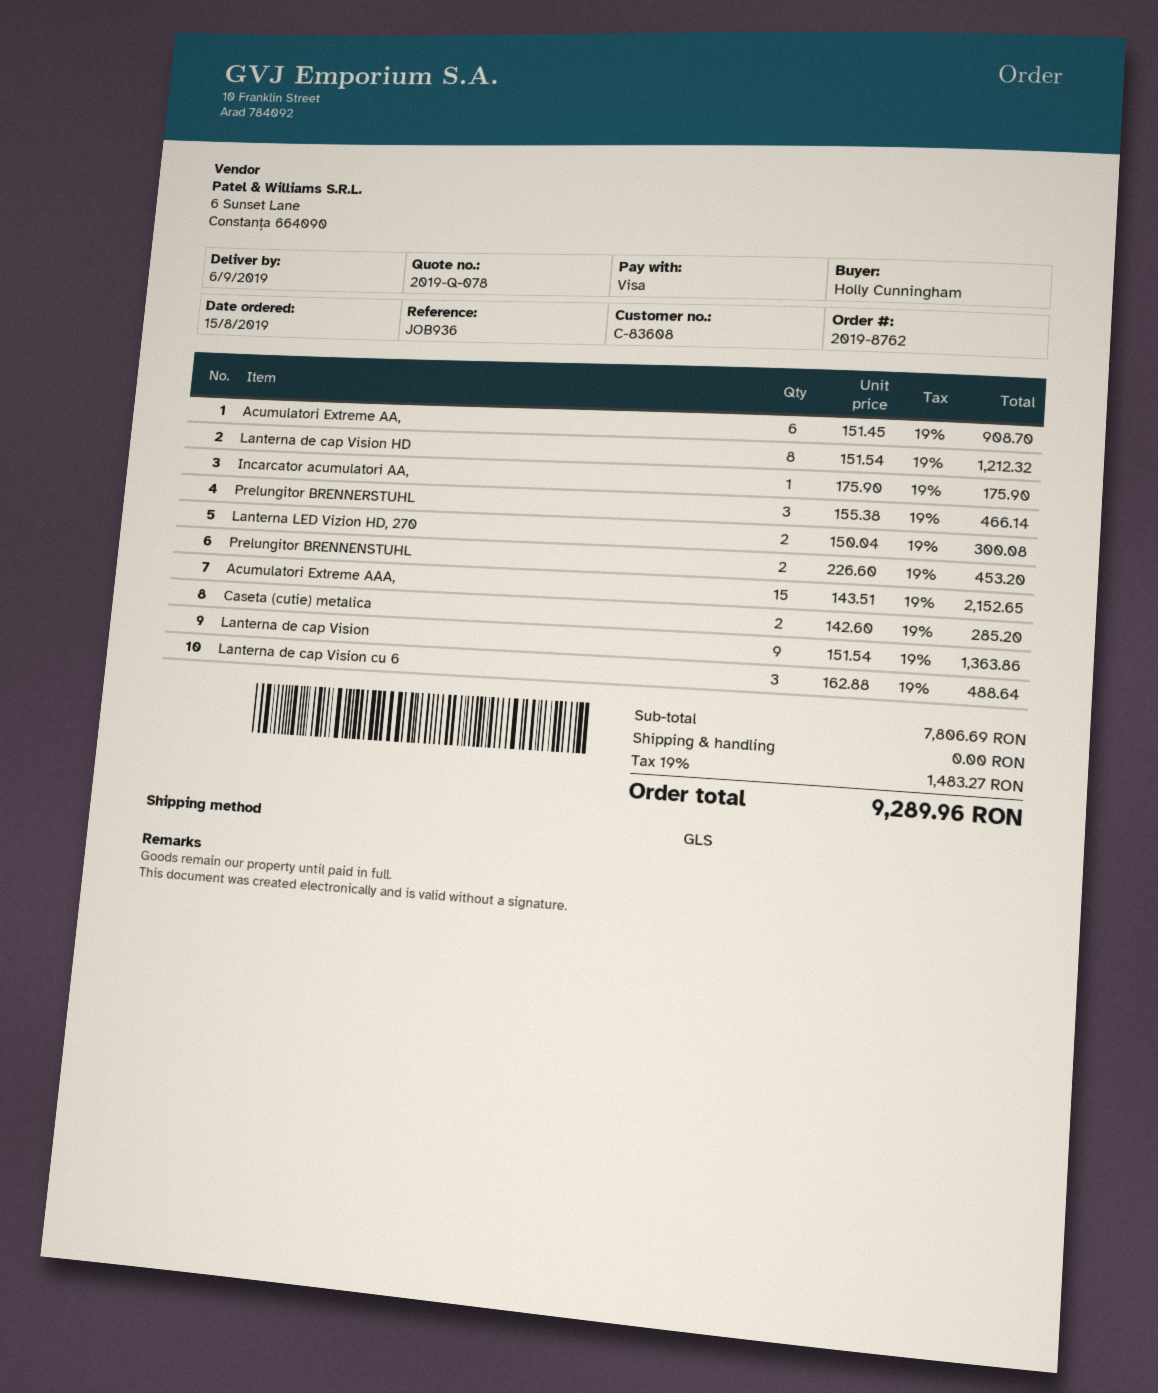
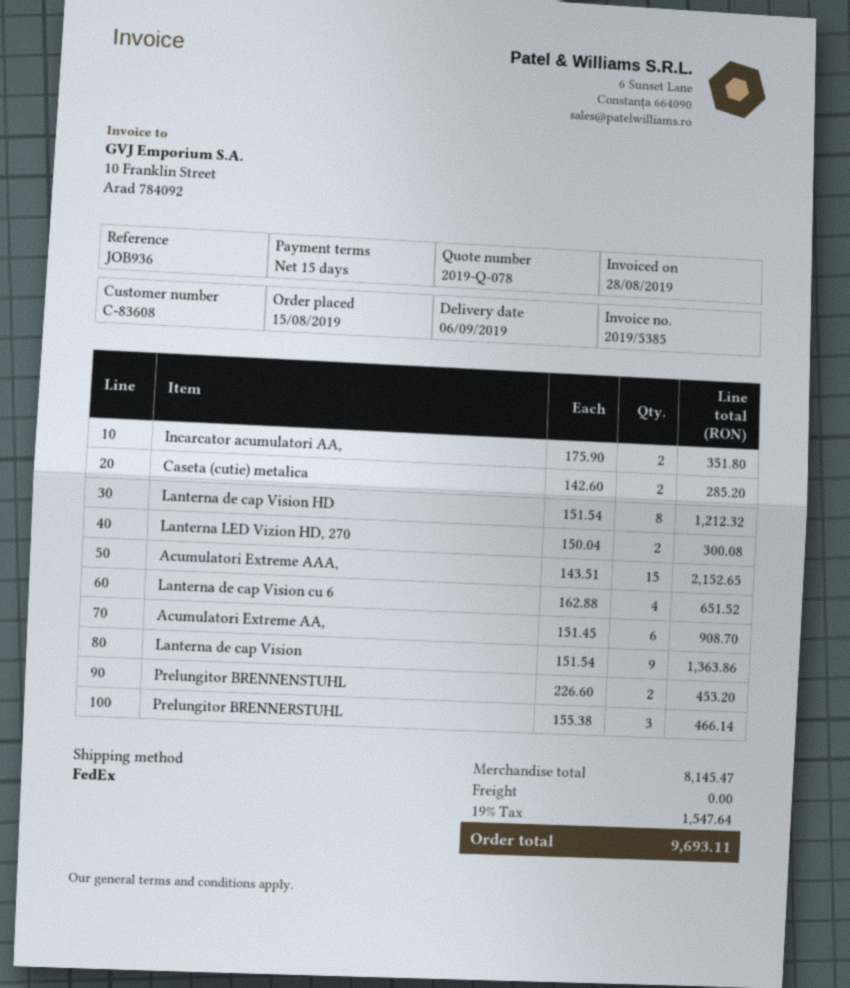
shipping method: GLS -> FedEx
Incarcator acumulatori AA,: 1 x 175.90 = 175.90 -> 2 x 175.90 = 351.80
Lanterna de cap Vision cu 6: 3 x 162.88 = 488.64 -> 4 x 162.88 = 651.52
subtotal: 7806.69 -> 8145.47
tax: 19% = 1483.27 -> 19% = 1547.64
total: 9289.96 -> 9693.11

